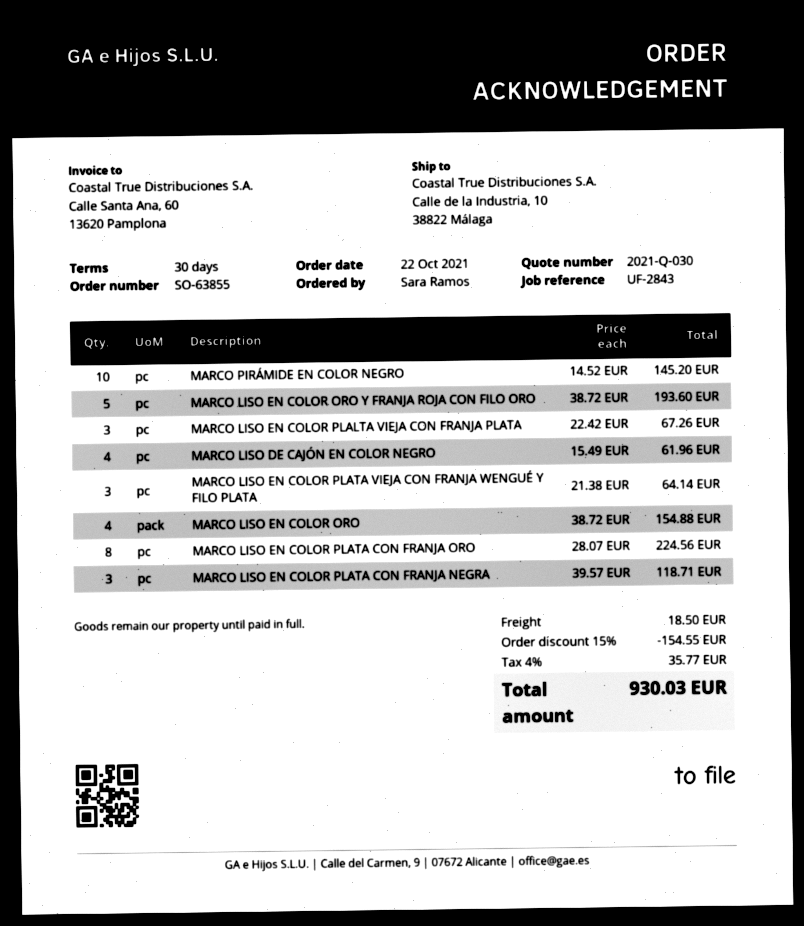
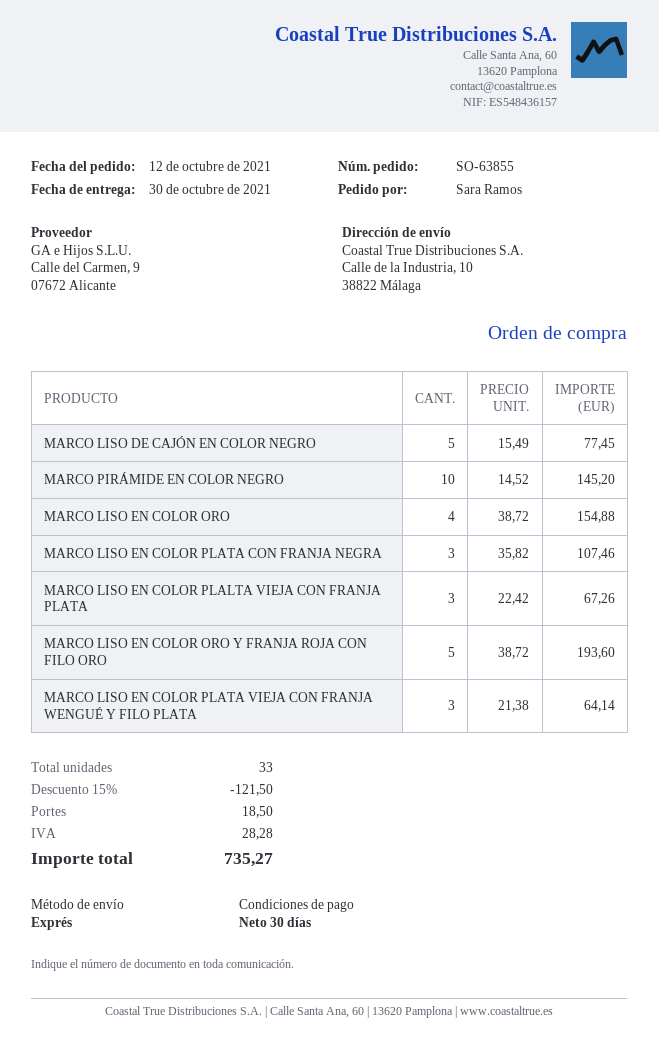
order date: 2021-10-22 -> 2021-10-12
MARCO LISO DE CAJÓN EN COLOR NEGRO: 4 x 15.49 = 61.96 -> 5 x 15.49 = 77.45
MARCO LISO EN COLOR PLATA CON FRANJA ORO: 8 x 28.07 = 224.56 -> none
MARCO LISO EN COLOR PLATA CON FRANJA NEGRA: 3 x 39.57 = 118.71 -> 3 x 35.82 = 107.46
discount: 15% = 154.55 -> 15% = 121.50
tax: 35.77 -> 28.28
total: 930.03 -> 735.27

